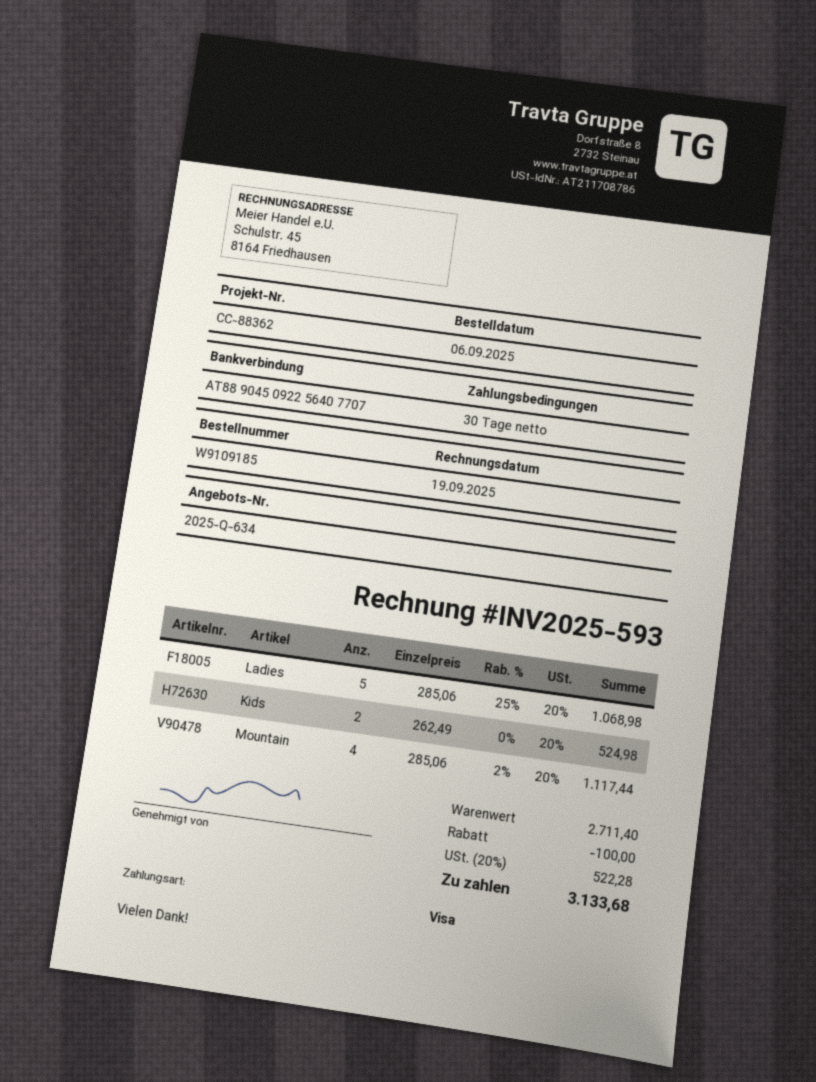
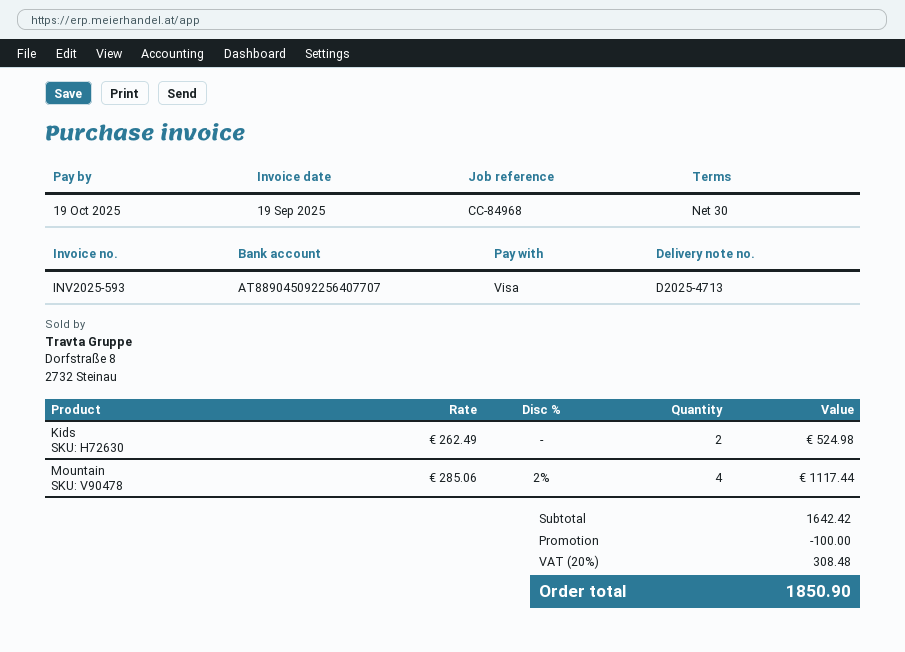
reference: CC-88362 -> CC-84968
Ladies: 5 x 285.06 - 25% = 1068.98 -> none
subtotal: 2711.40 -> 1642.42
tax: 20% = 522.28 -> 20% = 308.48
total: 3133.68 -> 1850.90

